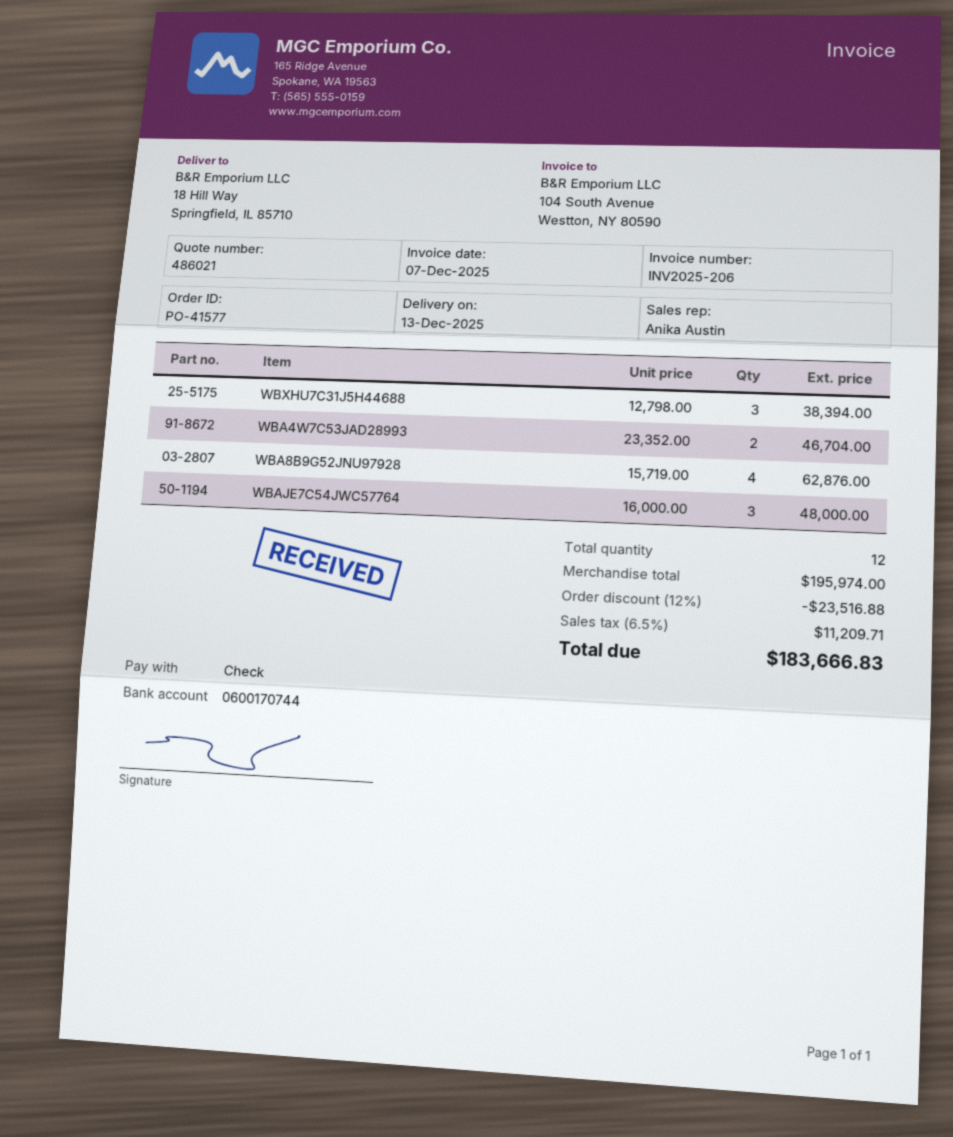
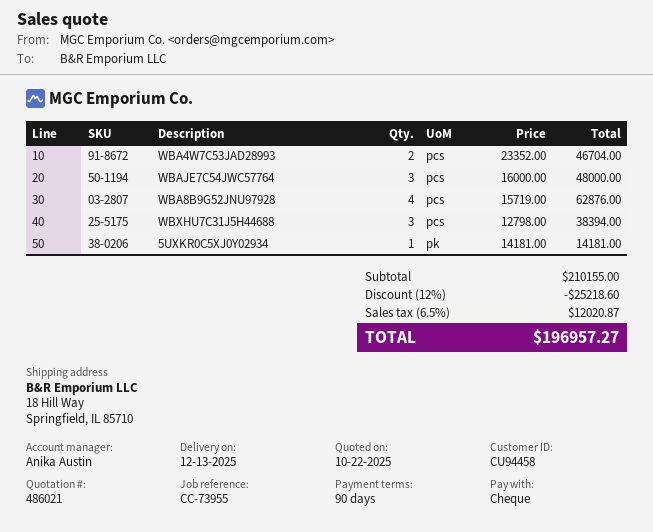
5UXKR0C5XJ0Y02934: none -> 1 x 14181.00 = 14181.00
subtotal: 195974.00 -> 210155.00
discount: 12% = 23516.88 -> 12% = 25218.60
tax: 6.5% = 11209.71 -> 6.5% = 12020.87
total: 183666.83 -> 196957.27

